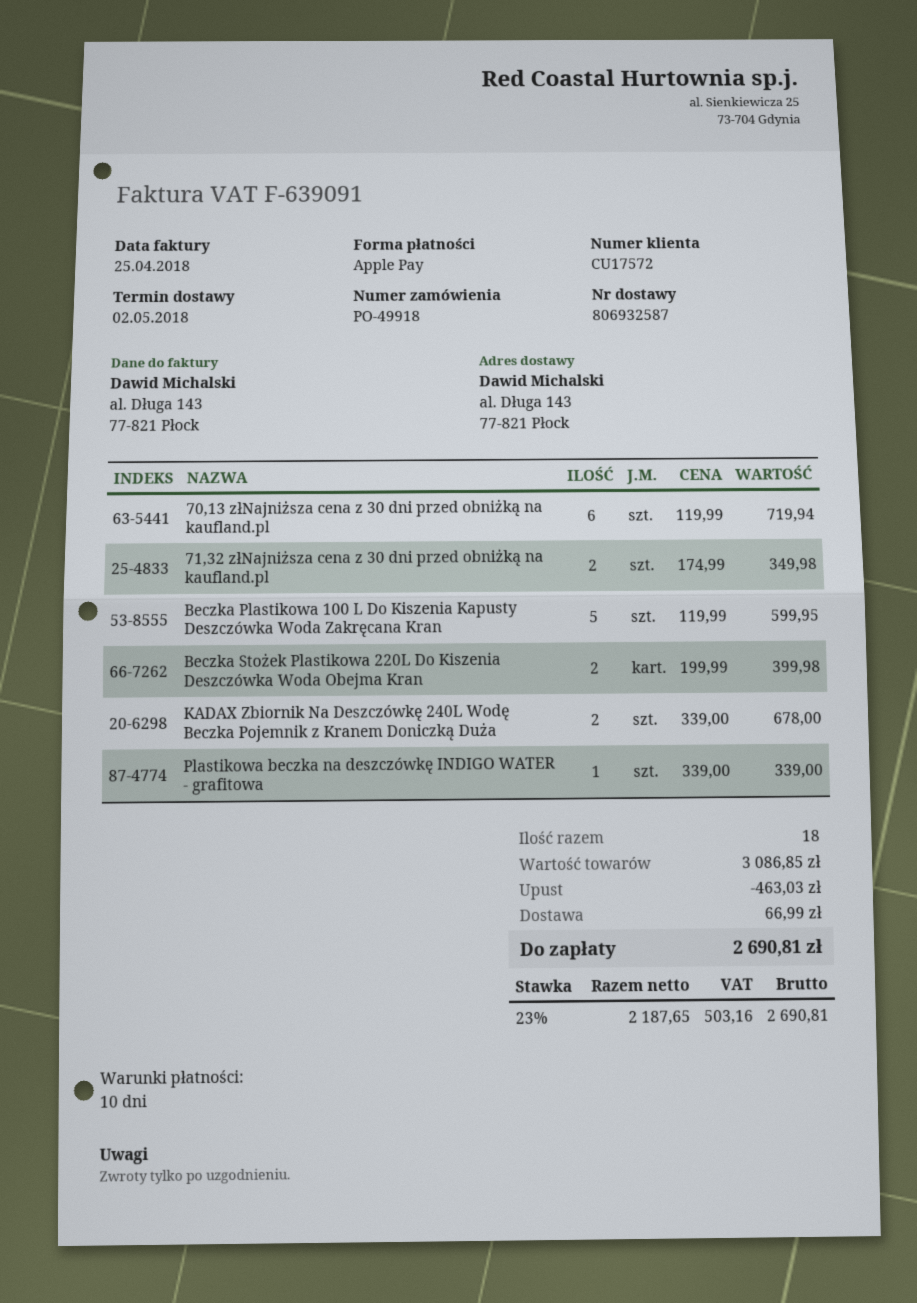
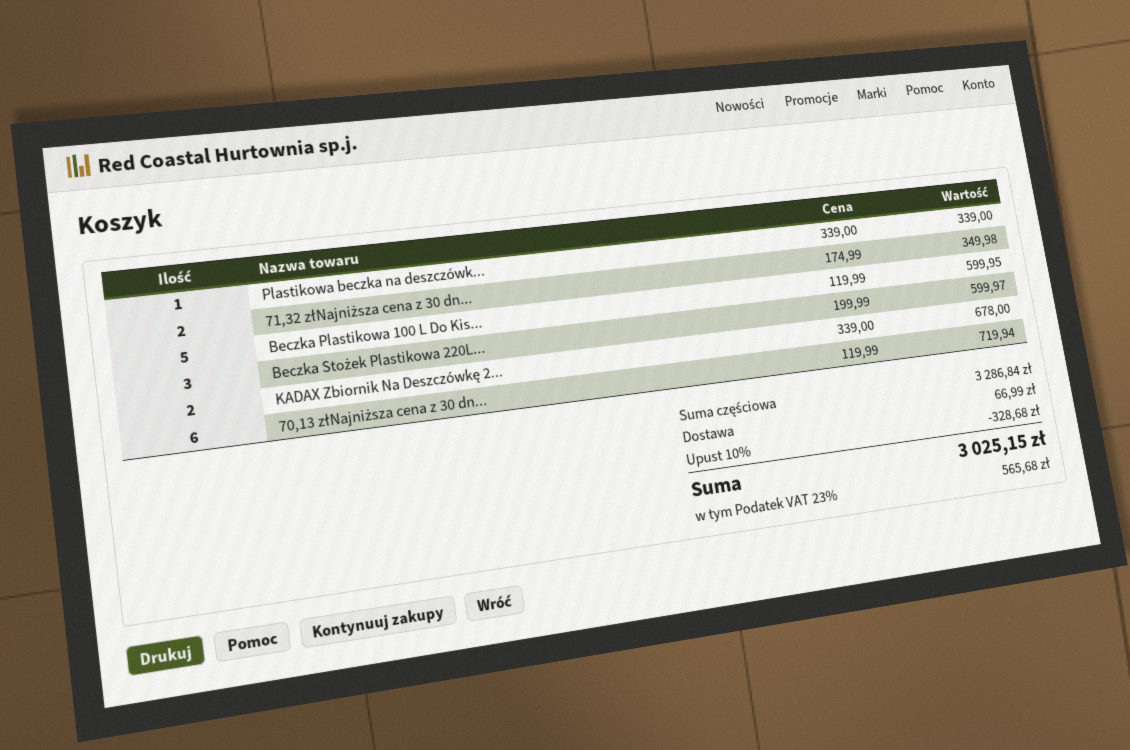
Beczka Stożek Plastikowa 220L Do Kiszenia Deszczówka Woda Obejma Kran: 2 x 199.99 = 399.98 -> 3 x 199.99 = 599.97
subtotal: 3086.85 -> 3286.84
discount: 463.03 -> 328.68
tax: 23% = 503.16 -> 23% = 565.68
total: 2690.81 -> 3025.15

